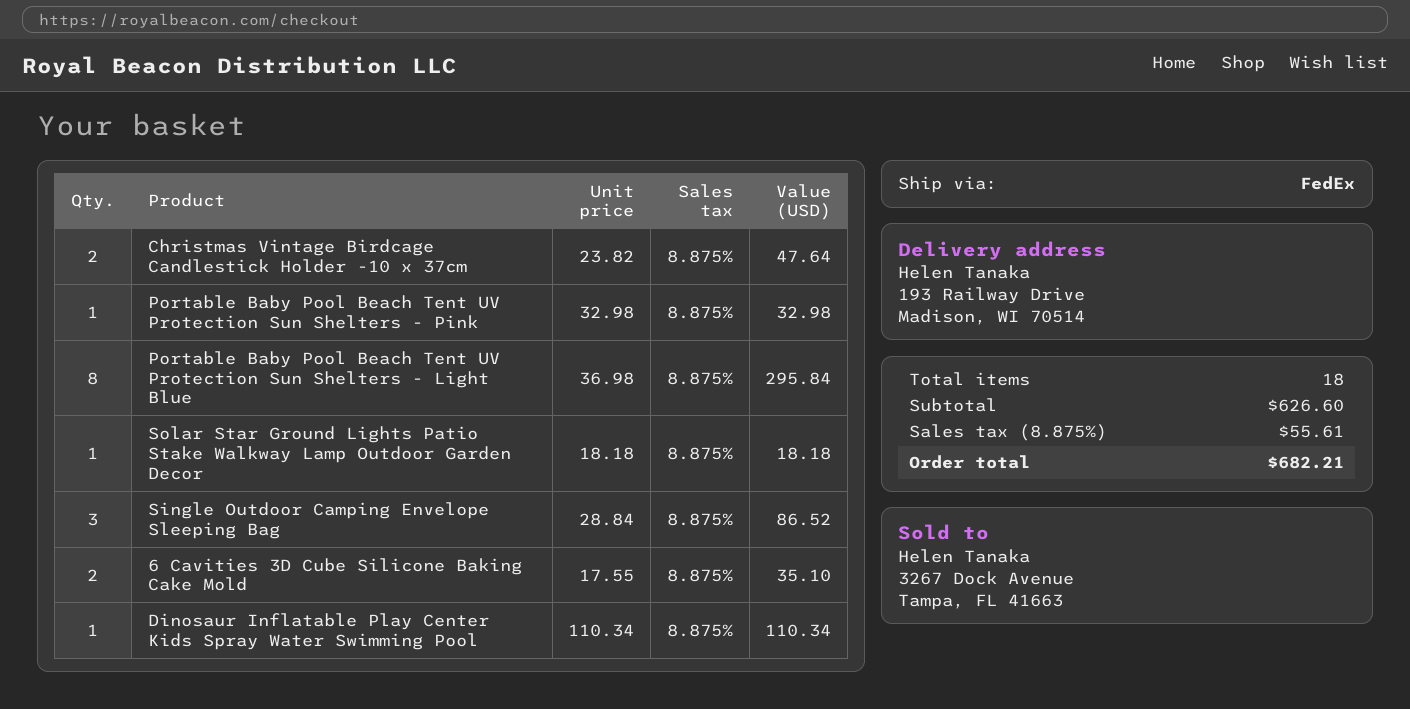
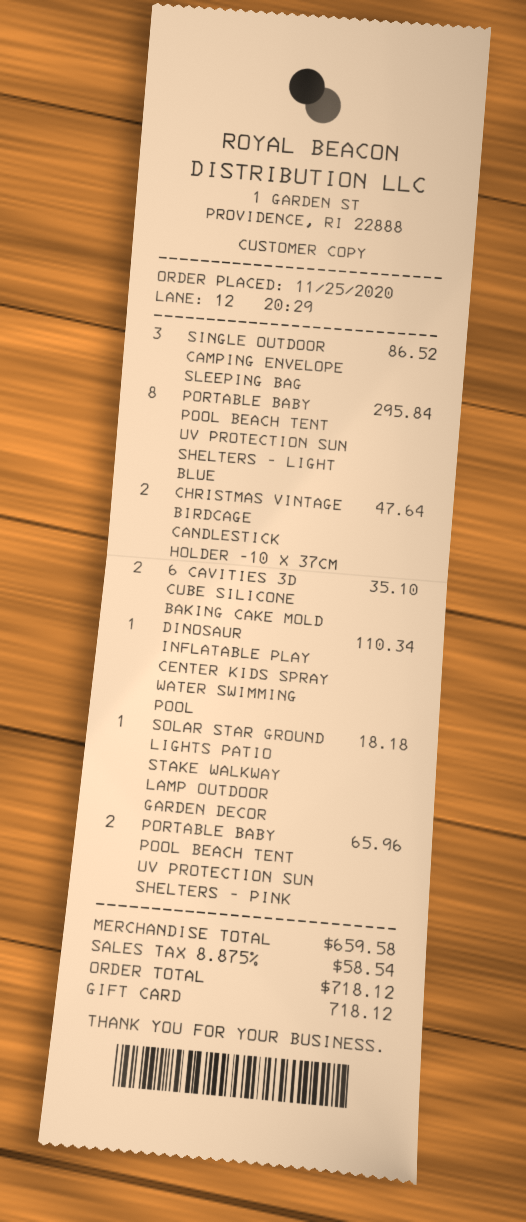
Portable Baby Pool Beach Tent UV Protection Sun Shelters - Pink: 1 for 32.98 -> 2 for 65.96
subtotal: 626.60 -> 659.58
tax: 8.875% = 55.61 -> 8.875% = 58.54
total: 682.21 -> 718.12

